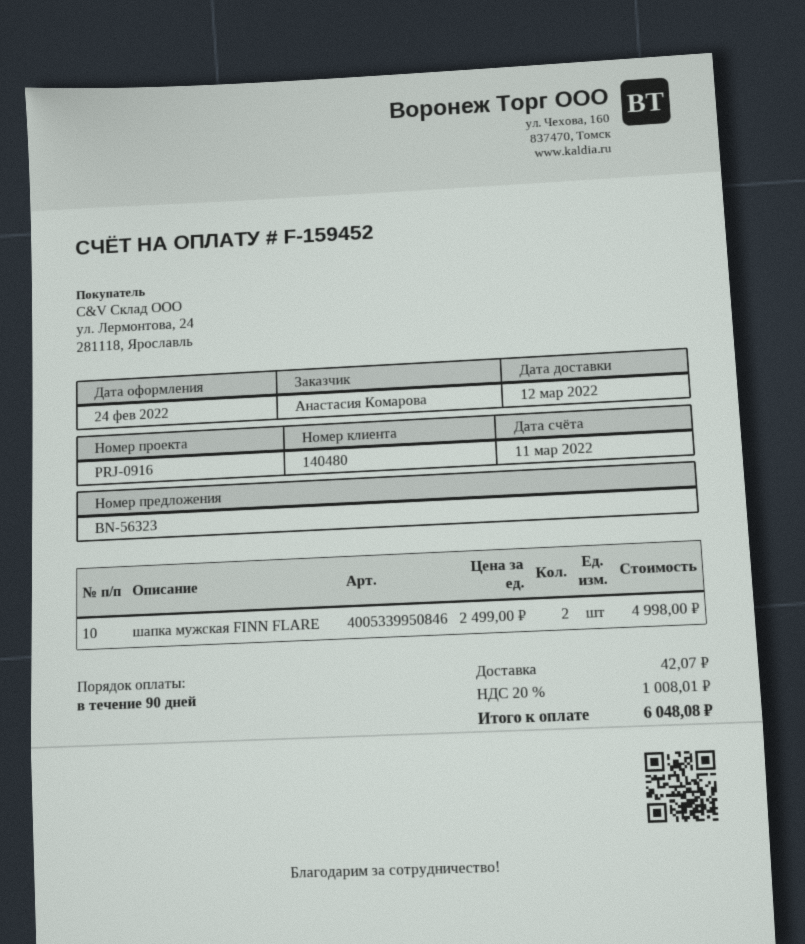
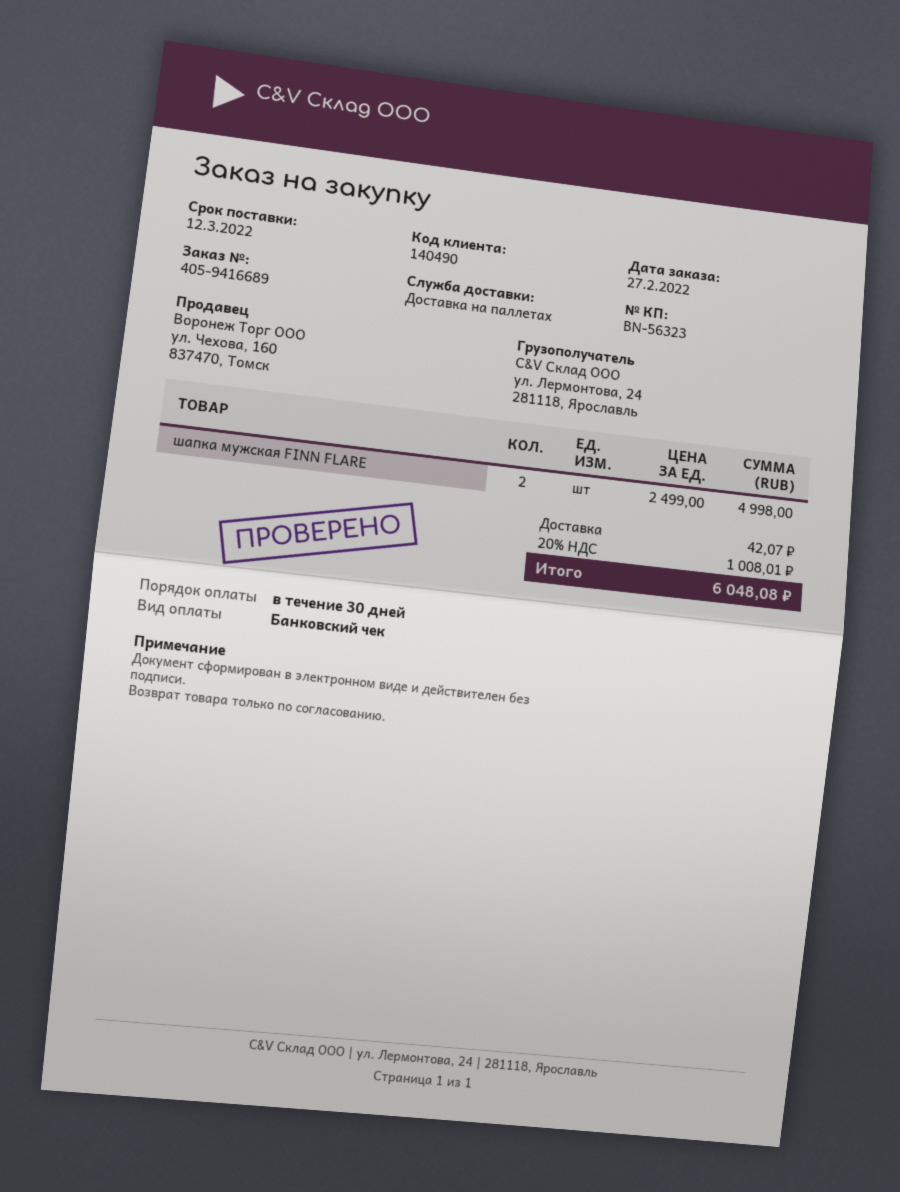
order date: 2022-02-24 -> 2022-02-27
payment terms: 90 days -> 30 days
customer number: 140480 -> 140490

